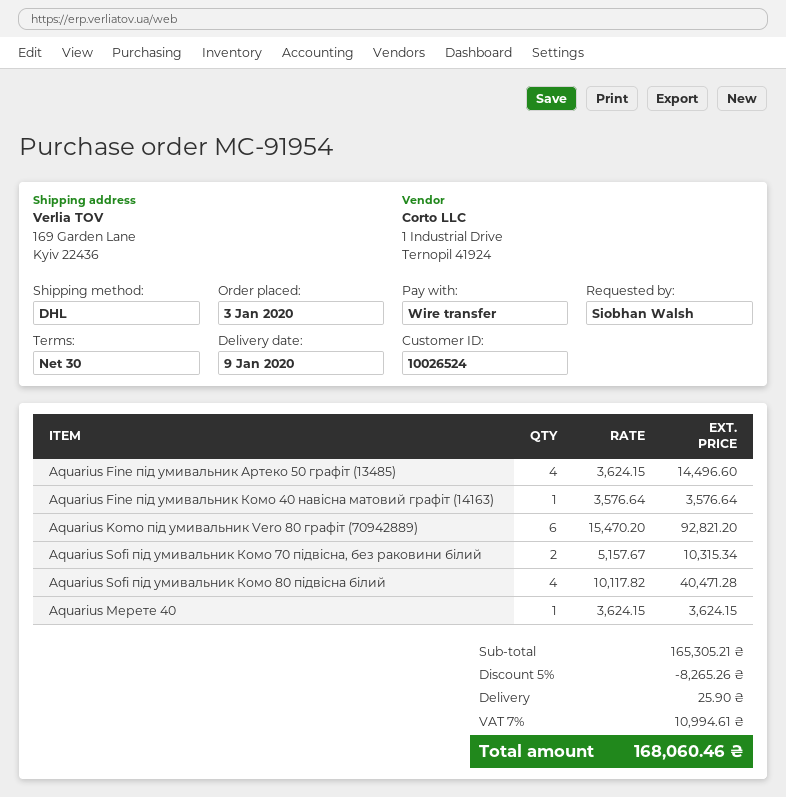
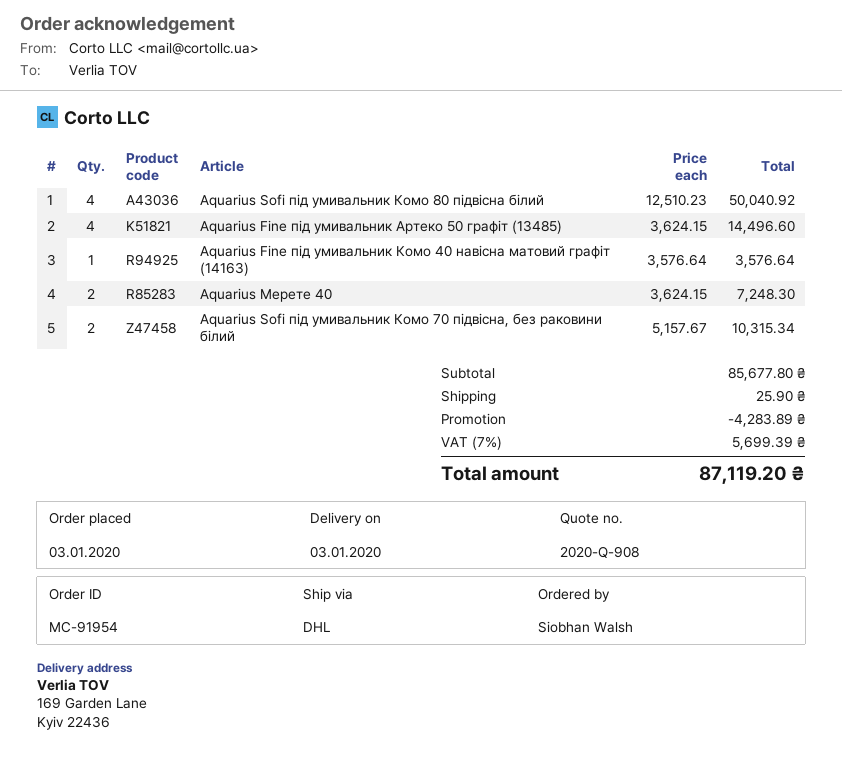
delivery date: 2020-01-09 -> 2020-01-03
Aquarius Komo під умивальник Vero 80 графіт (70942889): 6 x 15470.20 = 92821.20 -> none
Aquarius Sofi під умивальник Комо 80 підвісна білий: 4 x 10117.82 = 40471.28 -> 4 x 12510.23 = 50040.92
Aquarius Мерете 40: 1 x 3624.15 = 3624.15 -> 2 x 3624.15 = 7248.30
subtotal: 165305.21 -> 85677.80
discount: 8265.26 -> 4283.89
tax: 7% = 10994.61 -> 7% = 5699.39
total: 168060.46 -> 87119.20

